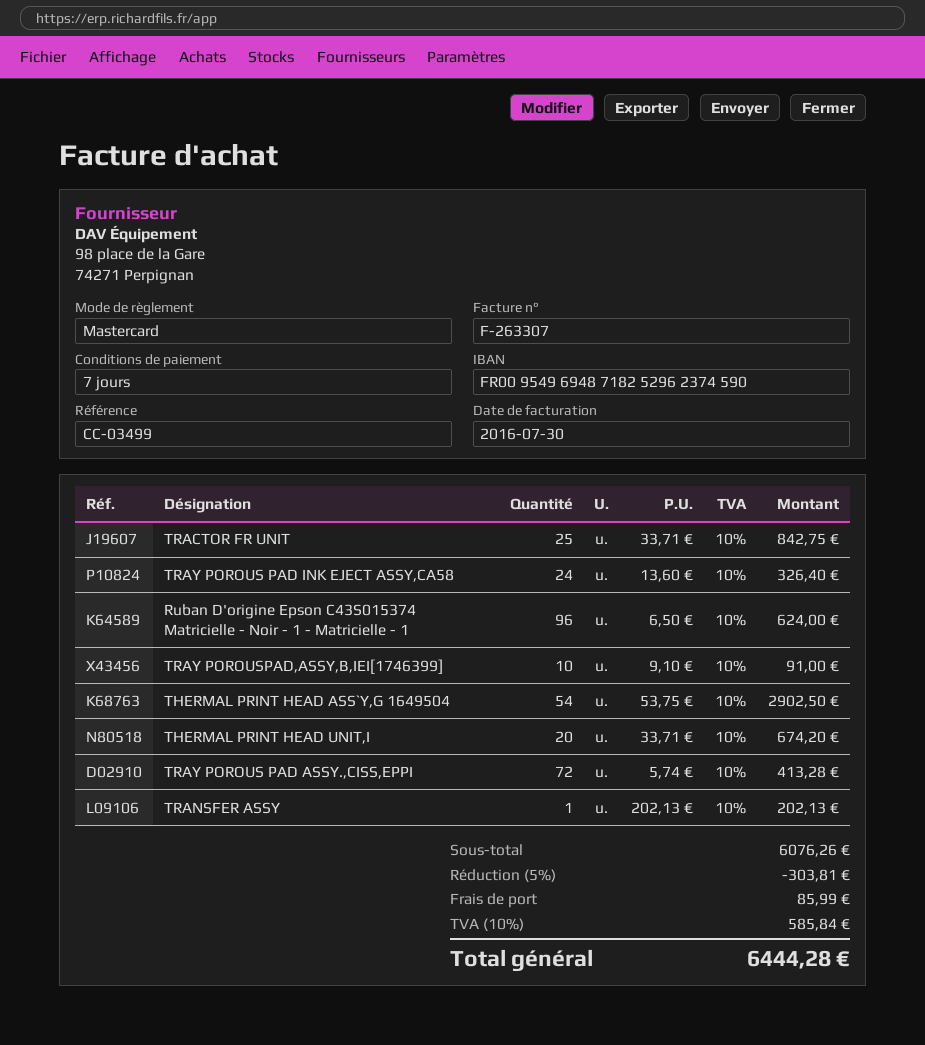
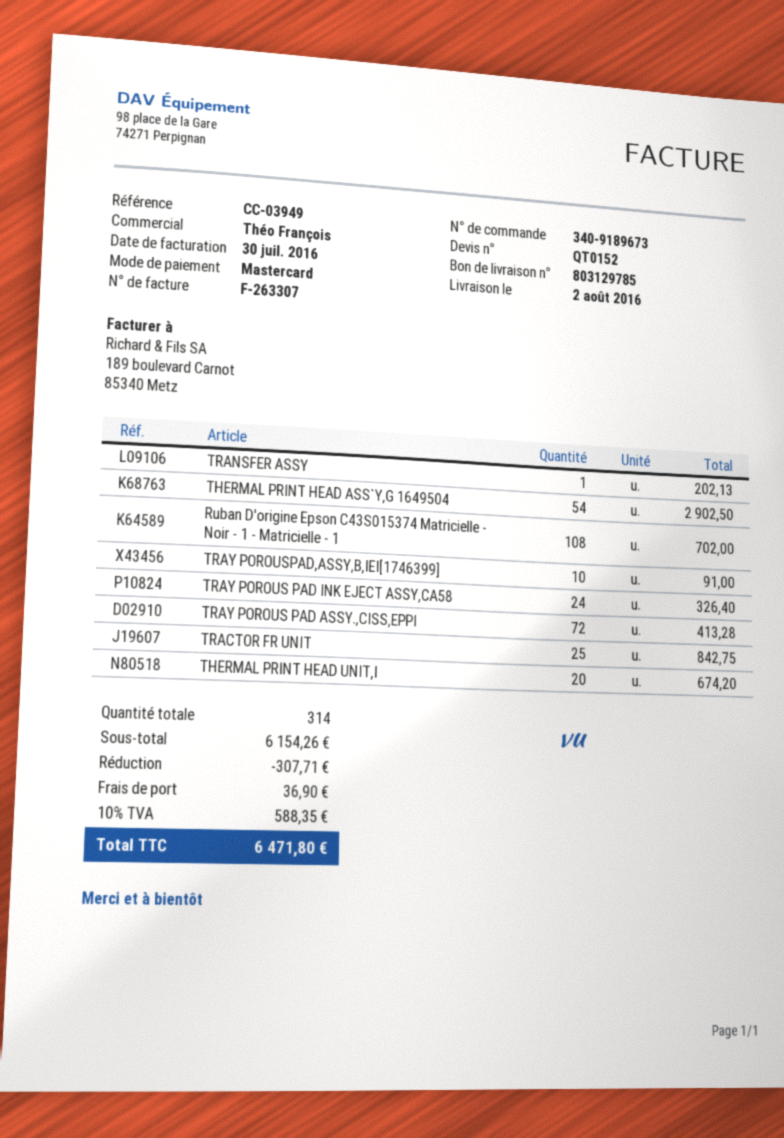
reference: CC-03499 -> CC-03949
Ruban D'origine Epson C43S015374 Matricielle - Noir - 1 - Matricielle - 1: 96 for 624.00 -> 108 for 702.00
subtotal: 6076.26 -> 6154.26
discount: 303.81 -> 307.71
shipping: 85.99 -> 36.90
tax: 10% = 585.84 -> 10% = 588.35
total: 6444.28 -> 6471.80

